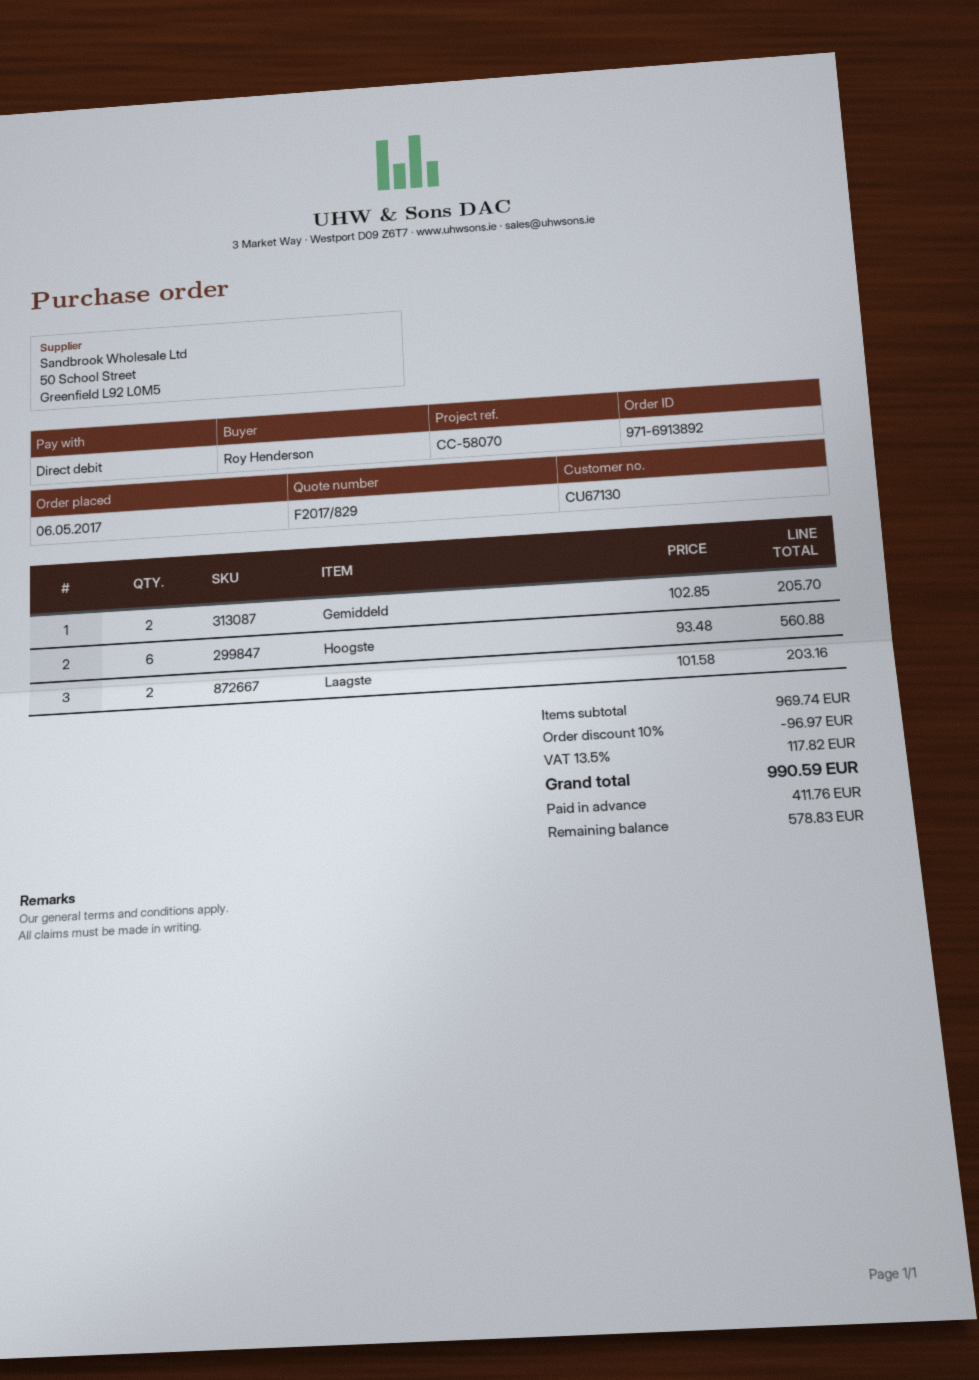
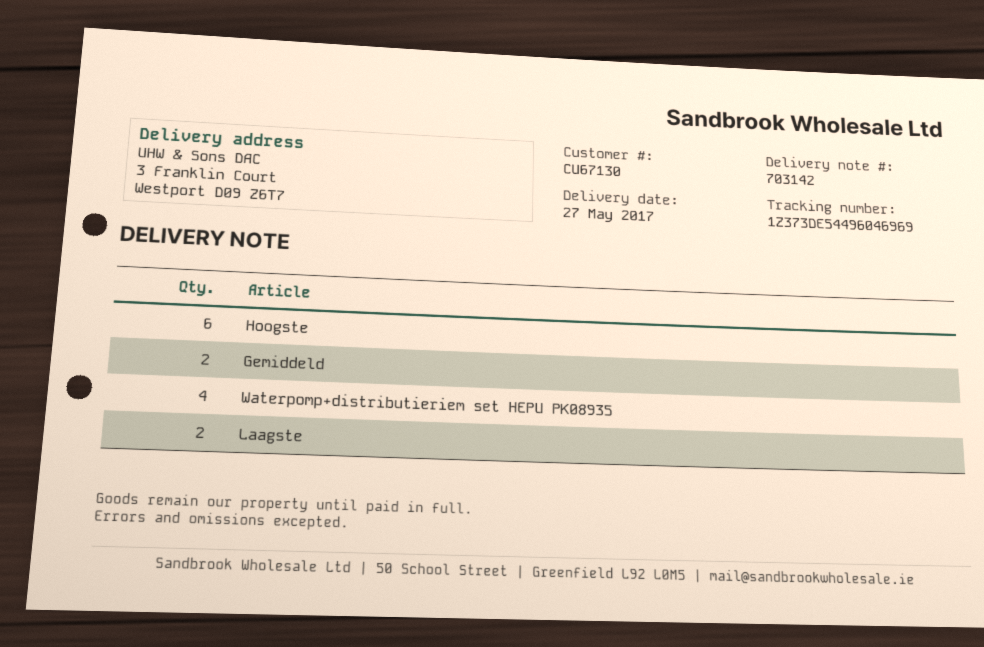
Waterpomp+distributieriem set HEPU PK08935: none -> 4

